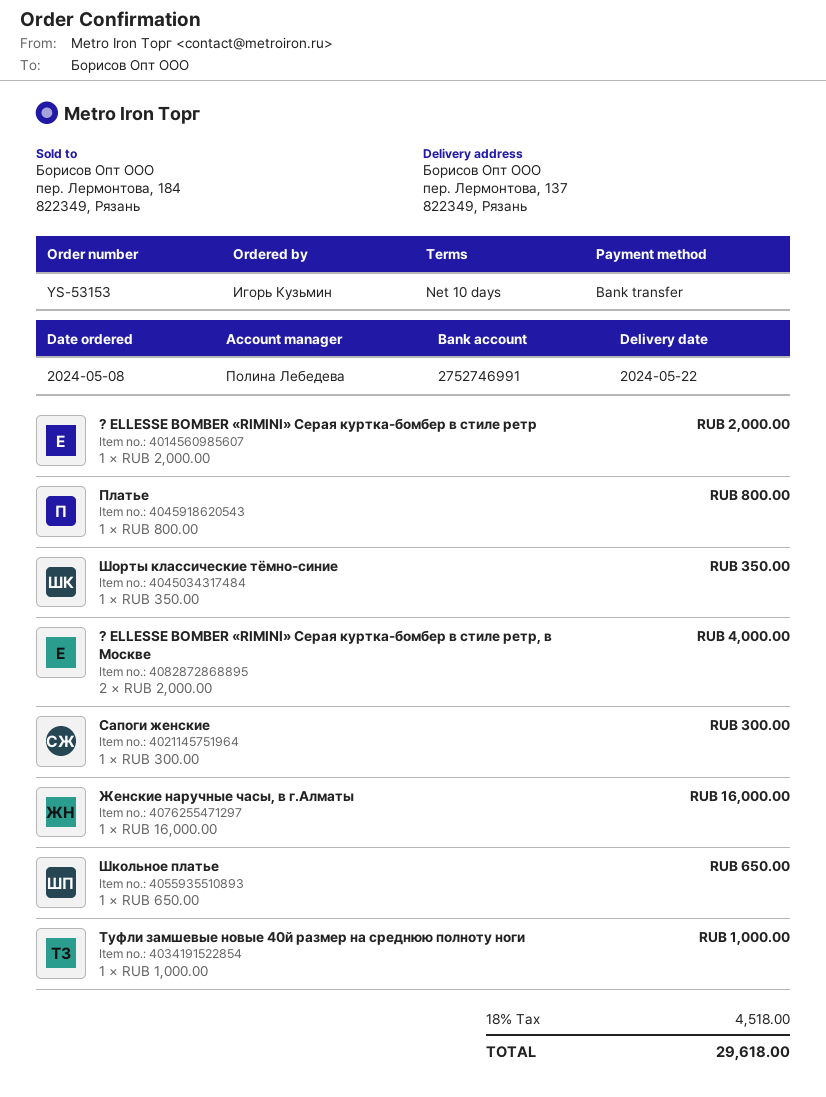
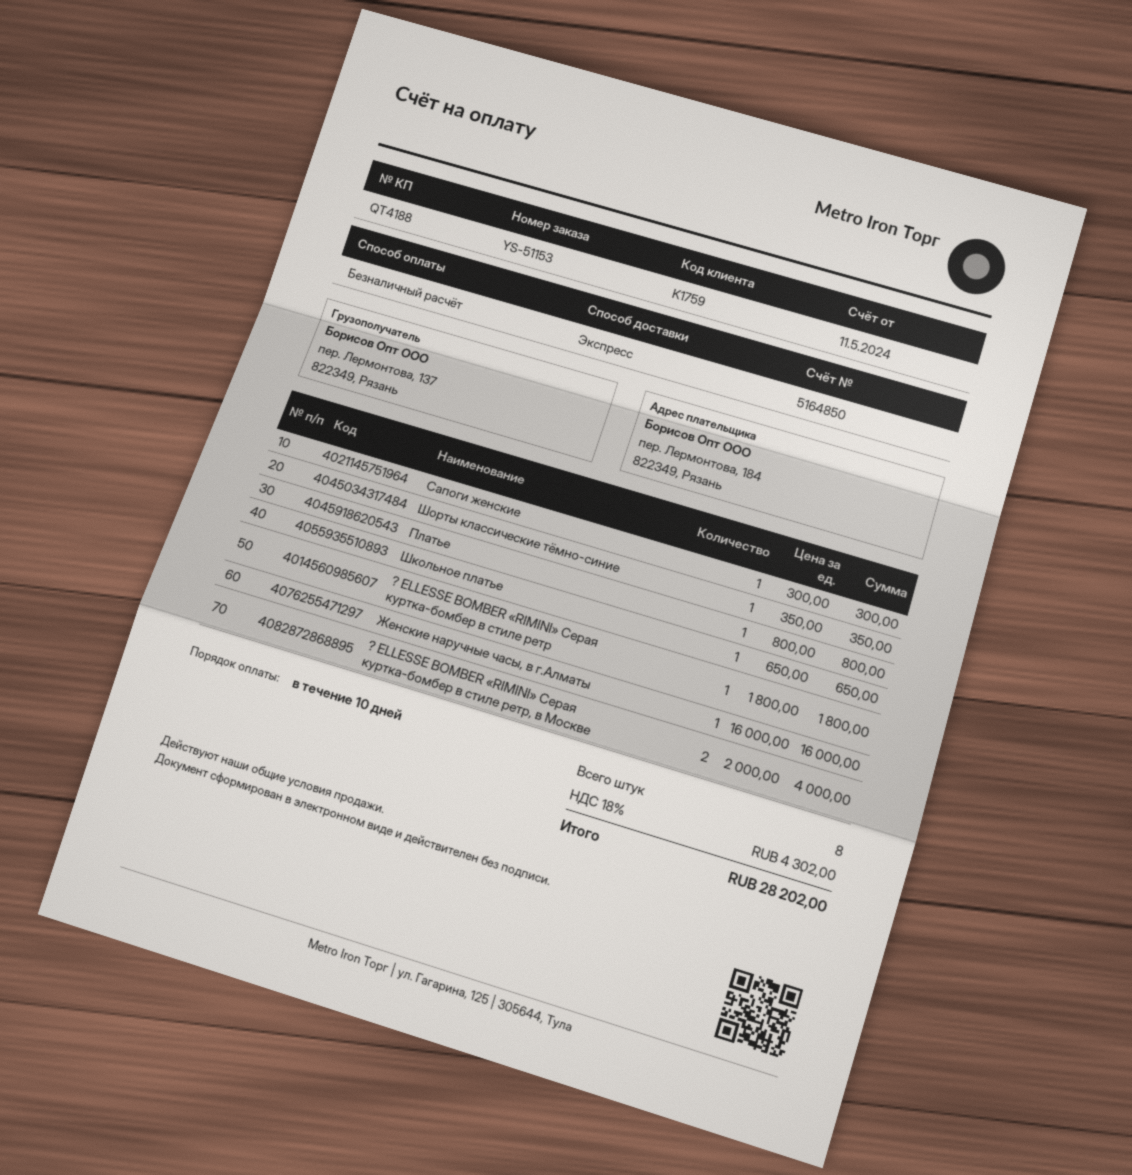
order number: YS-53153 -> YS-51153
? ELLESSE BOMBER «RIMINI» Серая куртка-бомбер в стиле ретр: 1 x 2000.00 = 2000.00 -> 1 x 1800.00 = 1800.00
Туфли замшевые новые 40й размер на среднюю полноту ноги: 1 x 1000.00 = 1000.00 -> none
tax: 18% = 4518.00 -> 18% = 4302.00
total: 29618.00 -> 28202.00

